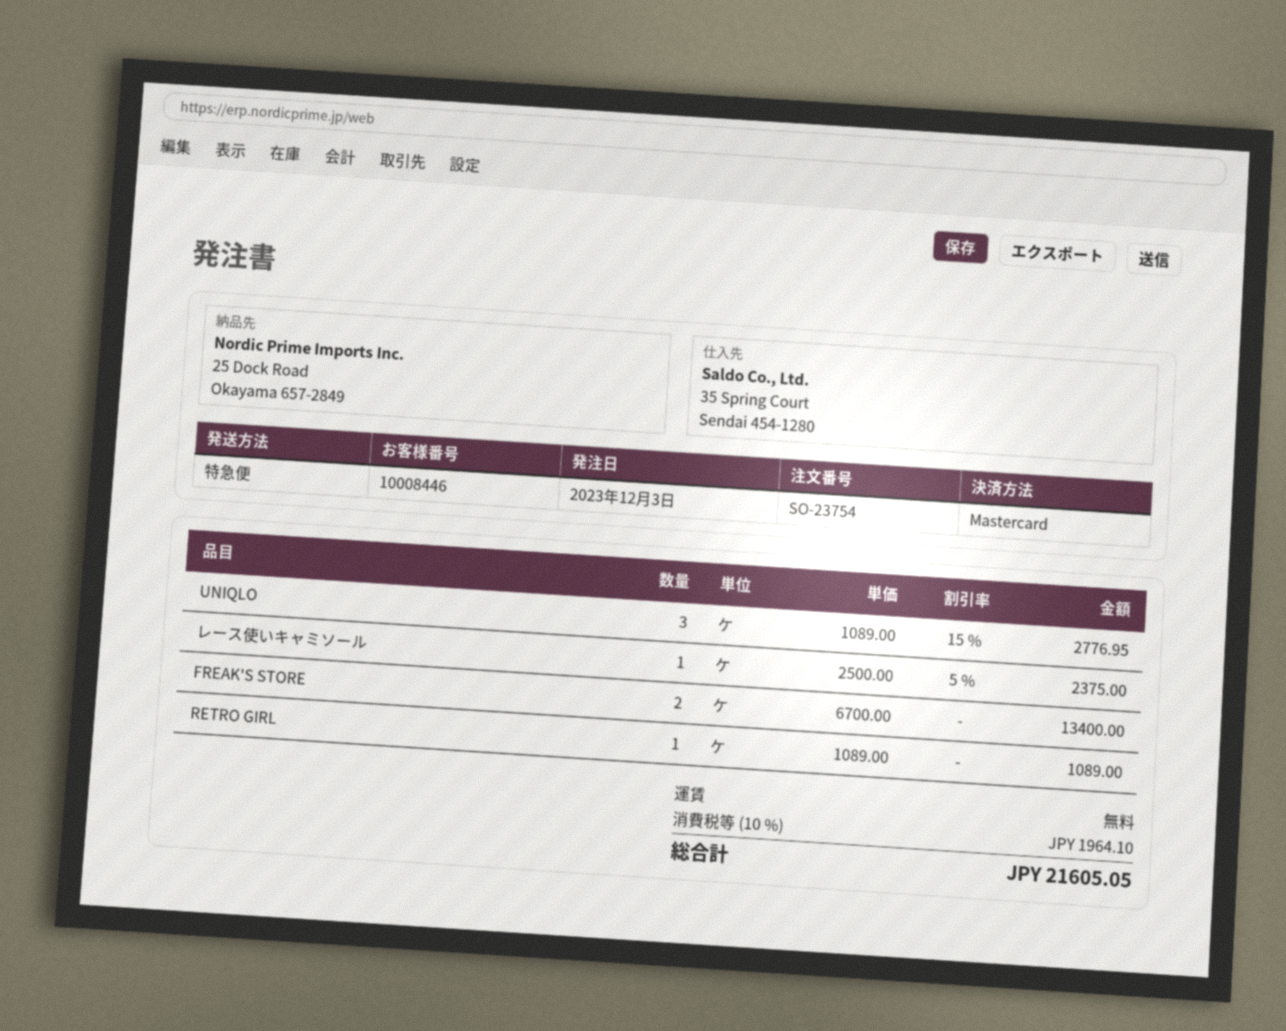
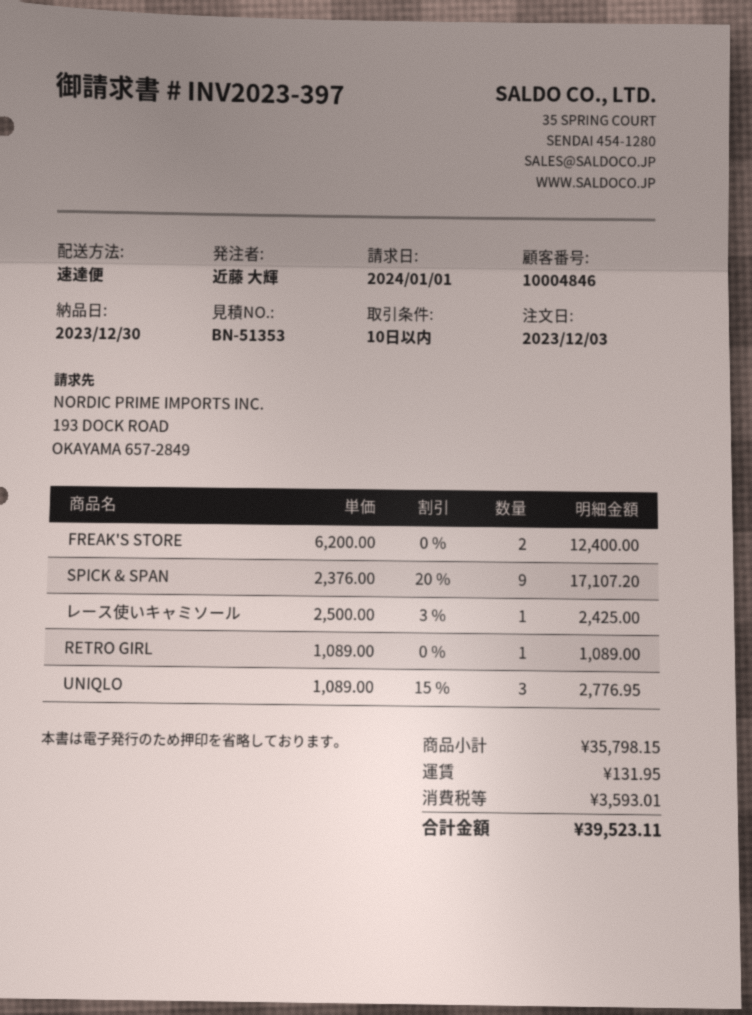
customer number: 10008446 -> 10004846
レース使いキャミソール: 1 x 2500.00 - 5% = 2375.00 -> 1 x 2500.00 - 3% = 2425.00
FREAK'S STORE: 2 x 6700.00 = 13400.00 -> 2 x 6200.00 = 12400.00
SPICK & SPAN: none -> 9 x 2376.00 - 20% = 17107.20
shipping: 0.00 -> 131.95
tax: 1964.10 -> 3593.01
total: 21605.05 -> 39523.11

